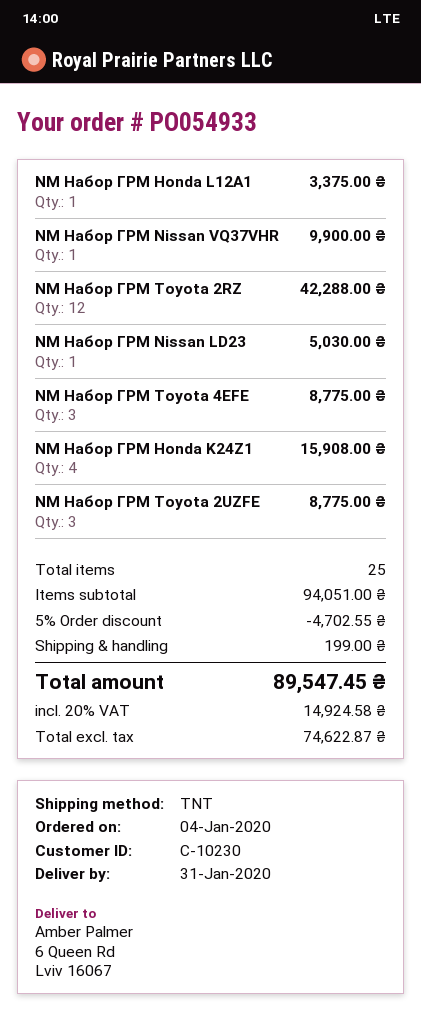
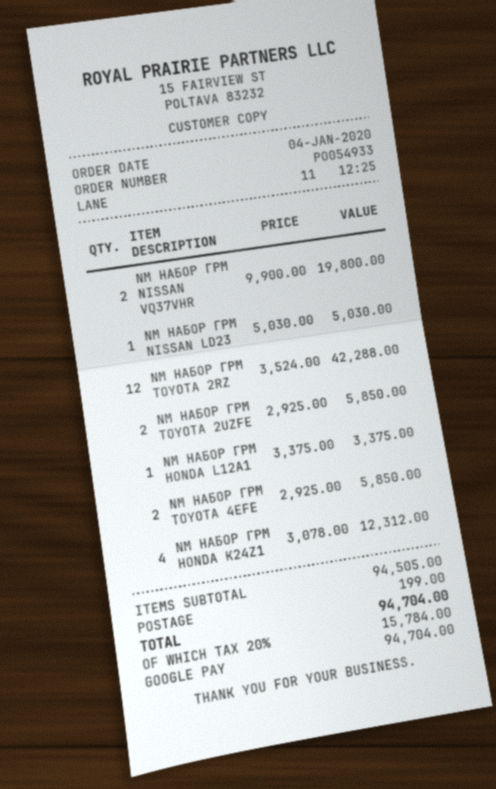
NM Набор ГРМ Nissan VQ37VHR: 1 for 9900.00 -> 2 for 19800.00
NM Набор ГРМ Toyota 4EFE: 3 for 8775.00 -> 2 for 5850.00
NM Набор ГРМ Honda K24Z1: 4 for 15908.00 -> 4 for 12312.00
NM Набор ГРМ Toyota 2UZFE: 3 for 8775.00 -> 2 for 5850.00
subtotal: 94051.00 -> 94505.00
discount: 5% = 4702.55 -> none
tax: 20% = 14924.58 -> 20% = 15784.00
total: 89547.45 -> 94704.00

